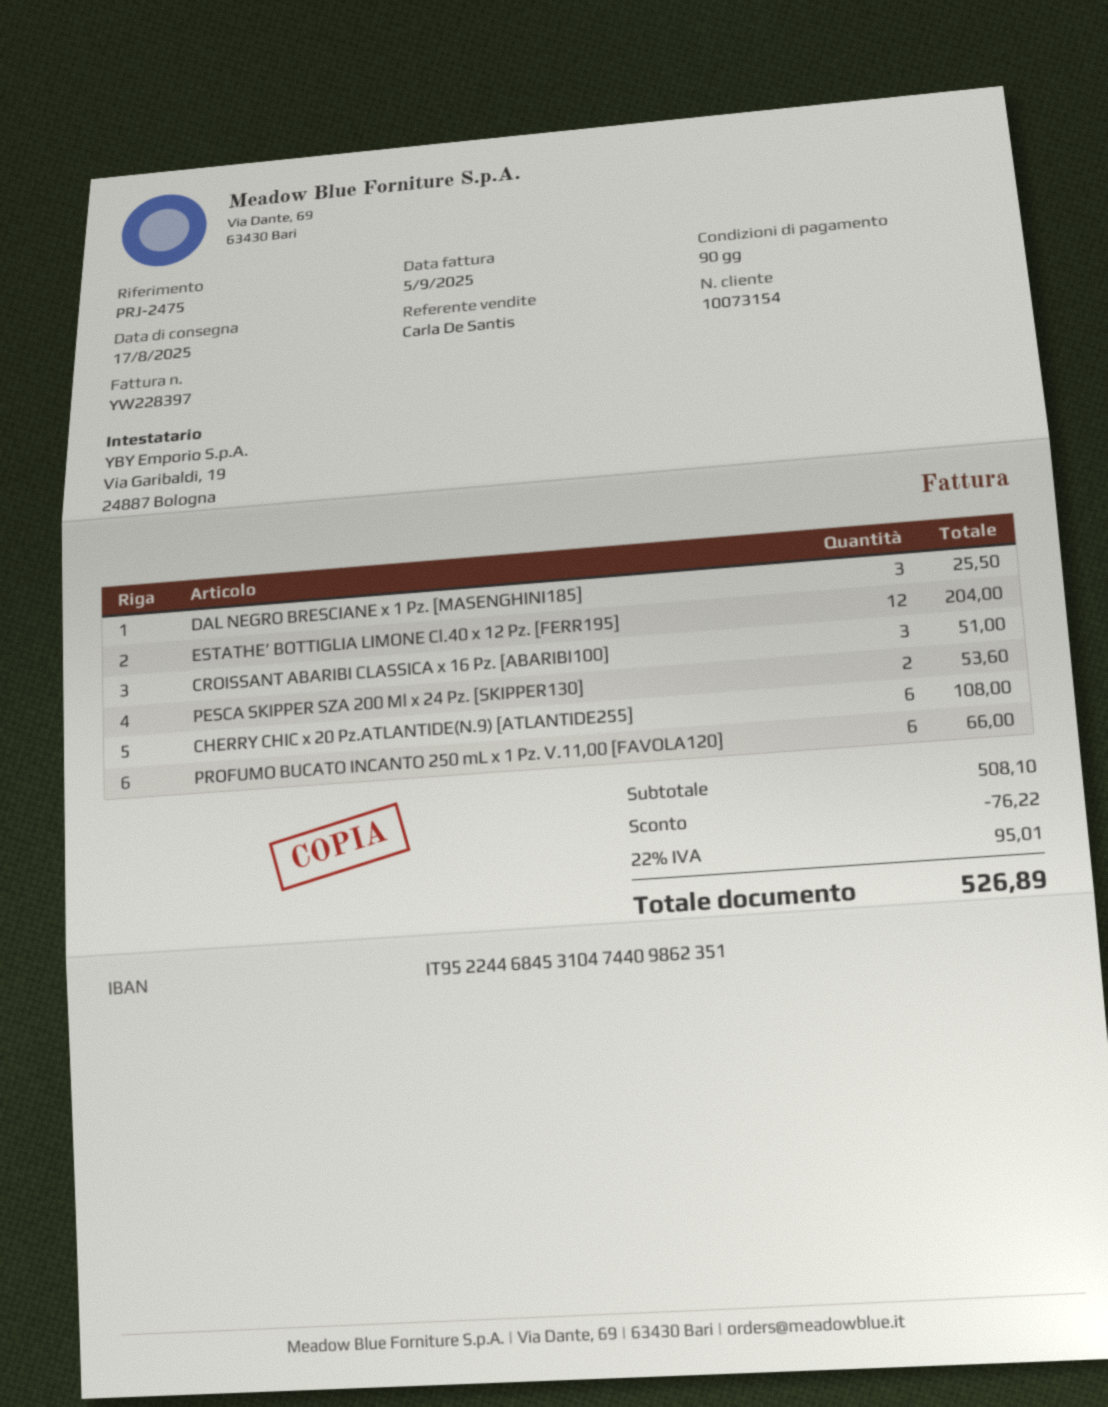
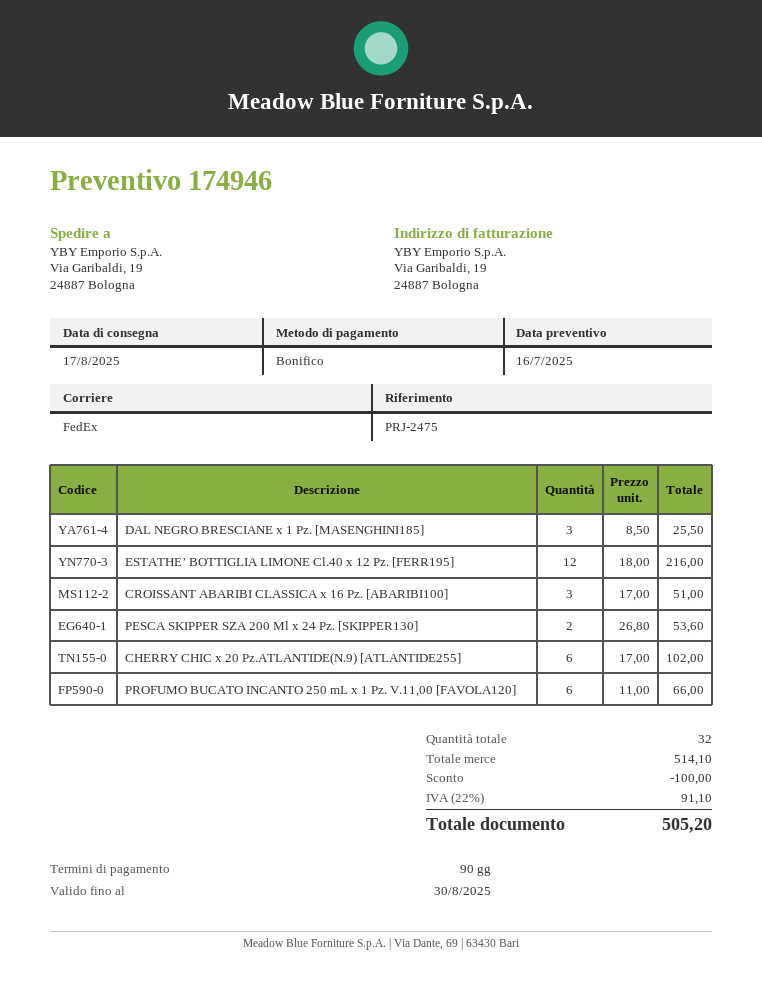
ESTATHE’ BOTTIGLIA LIMONE Cl.40 x 12 Pz. [FERR195]: 12 for 204.00 -> 12 for 216.00
CHERRY CHIC x 20 Pz.ATLANTIDE(N.9) [ATLANTIDE255]: 6 for 108.00 -> 6 for 102.00
subtotal: 508.10 -> 514.10
discount: 76.22 -> 100.00
tax: 22% = 95.01 -> 22% = 91.10
total: 526.89 -> 505.20

